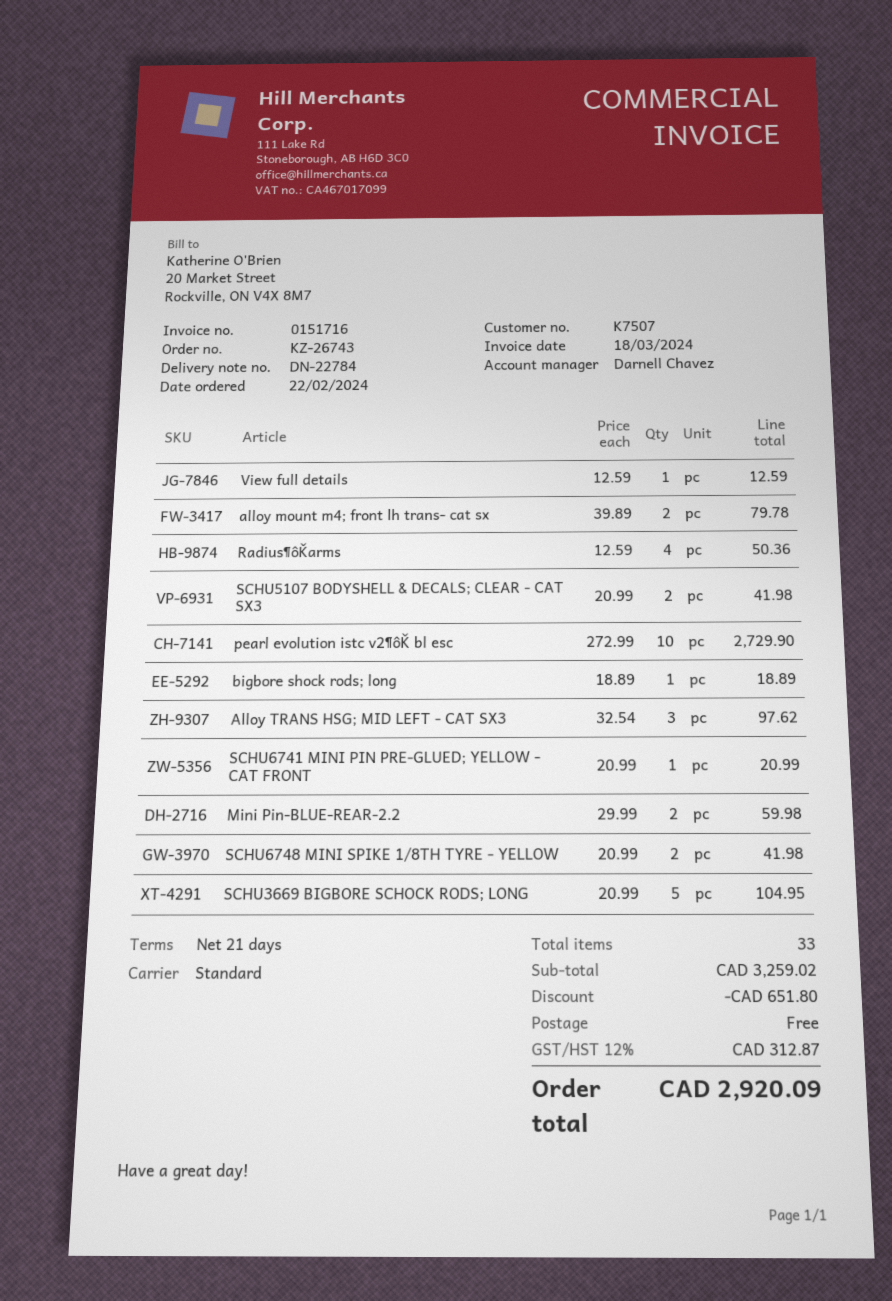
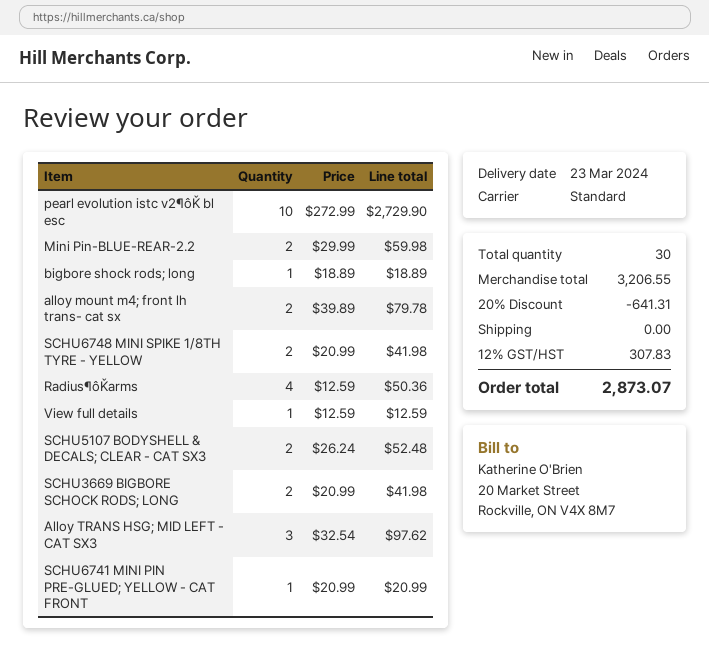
SCHU5107 BODYSHELL & DECALS; CLEAR - CAT SX3: 2 x 20.99 = 41.98 -> 2 x 26.24 = 52.48
SCHU3669 BIGBORE SCHOCK RODS; LONG: 5 x 20.99 = 104.95 -> 2 x 20.99 = 41.98
total quantity: 33 -> 30
subtotal: 3259.02 -> 3206.55
discount: 651.80 -> 641.31
tax: 12% = 312.87 -> 12% = 307.83
total: 2920.09 -> 2873.07

